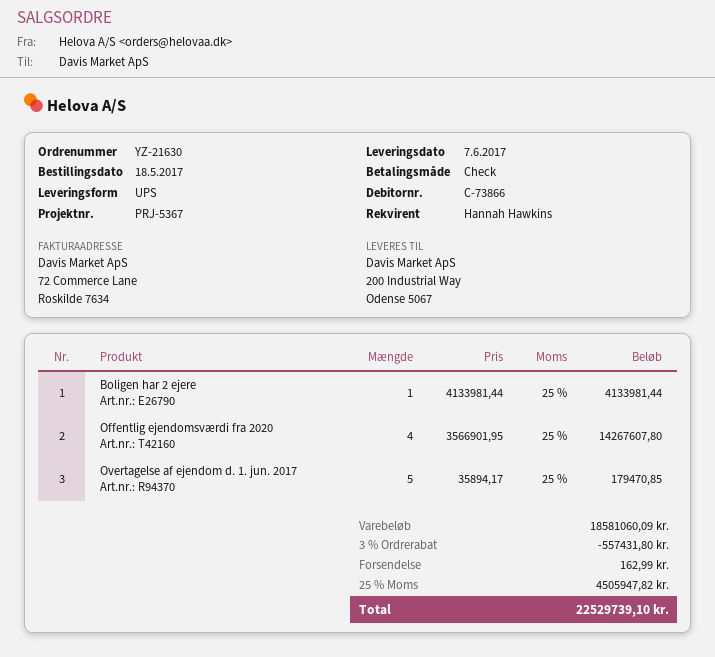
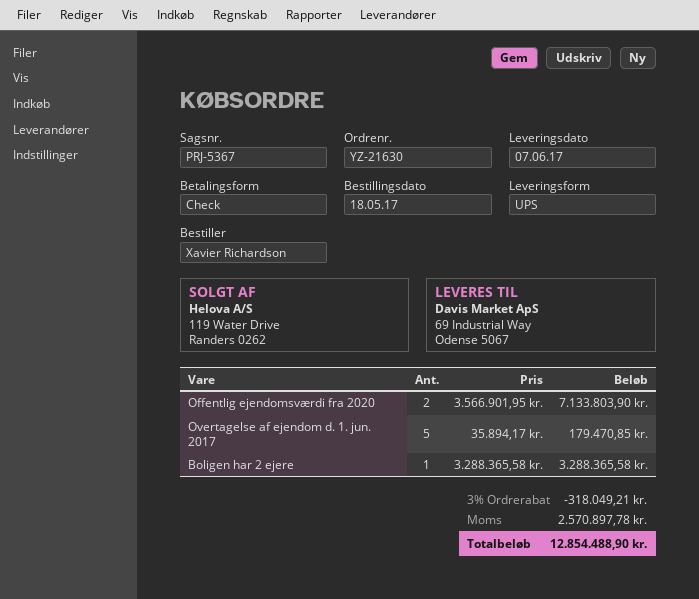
ordered by: Hannah Hawkins -> Xavier Richardson
ship to: 200 Industrial Way, Odense 5067 -> 69 Industrial Way, Odense 5067
Boligen har 2 ejere: 1 x 4133981.44 = 4133981.44 -> 1 x 3288365.58 = 3288365.58
Offentlig ejendomsværdi fra 2020: 4 x 3566901.95 = 14267607.80 -> 2 x 3566901.95 = 7133803.90
discount: 3% = 557431.80 -> 3% = 318049.21
shipping: 162.99 -> none
tax: 4505947.82 -> 2570897.78
total: 22529739.10 -> 12854488.90

